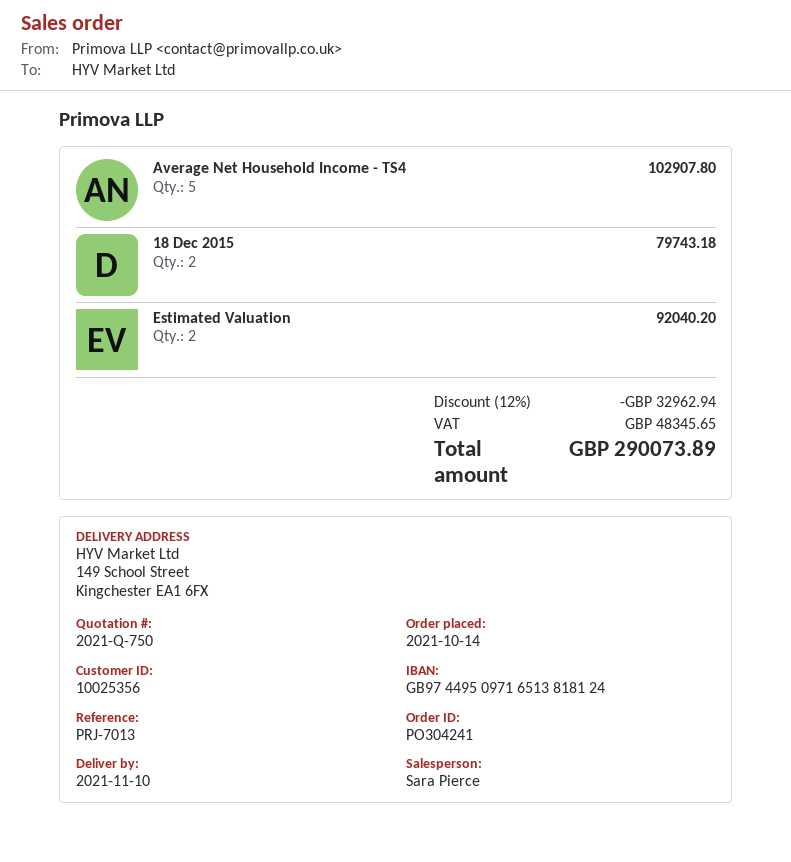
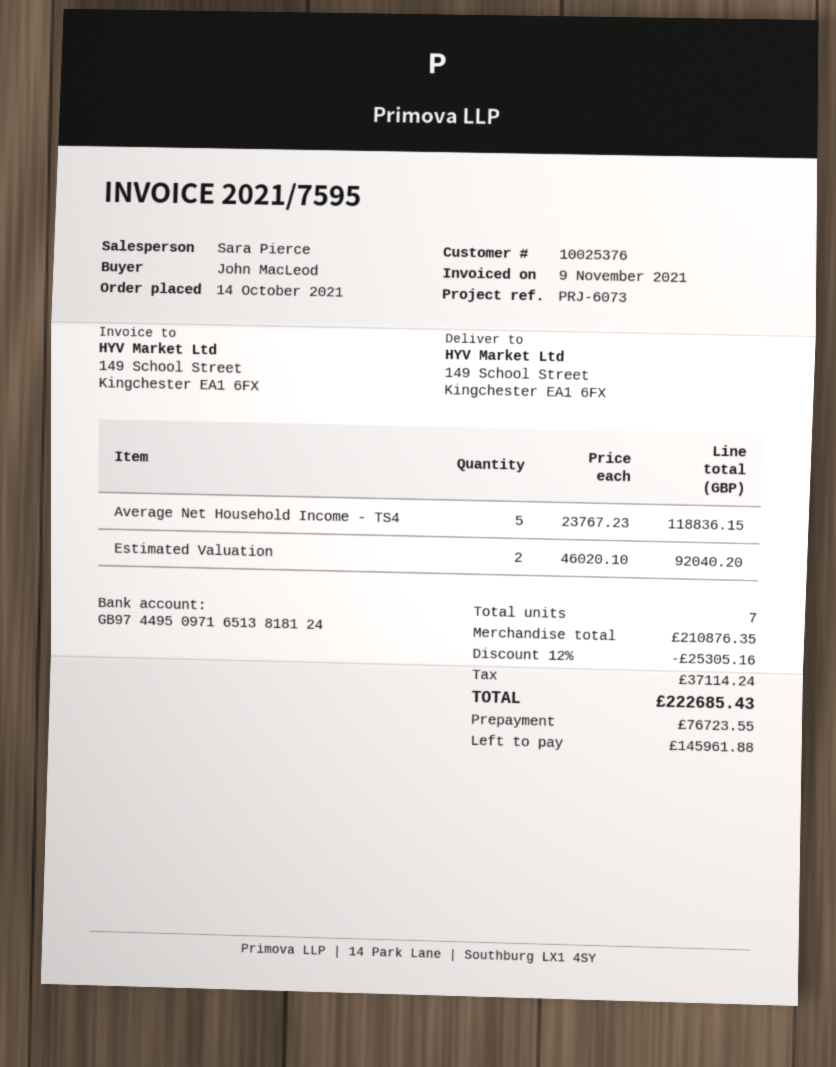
customer number: 10025356 -> 10025376
reference: PRJ-7013 -> PRJ-6073
Average Net Household Income - TS4: 5 for 102907.80 -> 5 for 118836.15
18 Dec 2015: 2 for 79743.18 -> none
discount: 12% = 32962.94 -> 12% = 25305.16
tax: 48345.65 -> 37114.24
total: 290073.89 -> 222685.43

